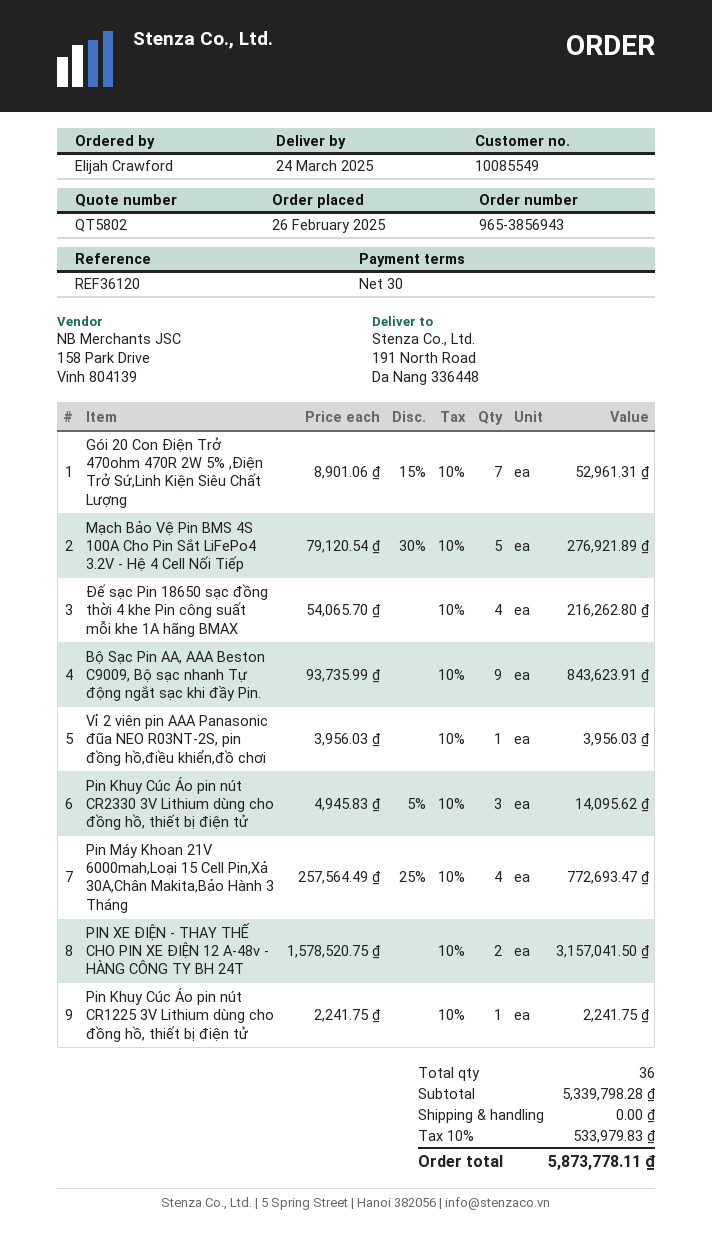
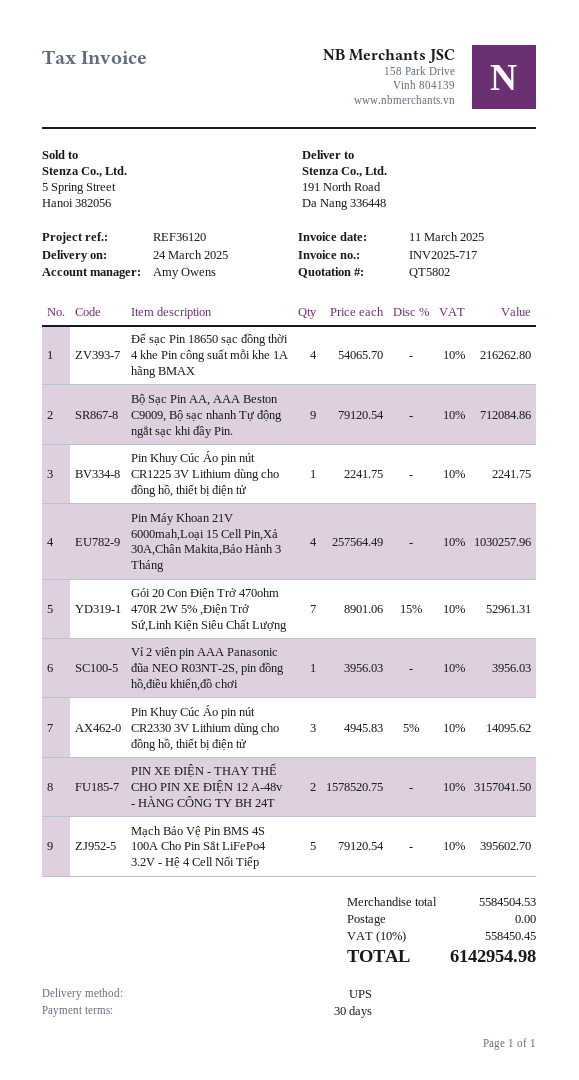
Mạch Bảo Vệ Pin BMS 4S 100A Cho Pin Sắt LiFePo4 3.2V - Hệ 4 Cell Nối Tiếp: 5 x 79120.54 - 30% = 276921.89 -> 5 x 79120.54 = 395602.70
Bộ Sạc Pin AA, AAA Beston C9009, Bộ sạc nhanh Tự động ngắt sạc khi đầy Pin.: 9 x 93735.99 = 843623.91 -> 9 x 79120.54 = 712084.86
Pin Máy Khoan 21V 6000mah,Loại 15 Cell Pin,Xả 30A,Chân Makita,Bảo Hành 3 Tháng: 4 x 257564.49 - 25% = 772693.47 -> 4 x 257564.49 = 1030257.96
subtotal: 5339798.28 -> 5584504.53
tax: 10% = 533979.83 -> 10% = 558450.45
total: 5873778.11 -> 6142954.98

